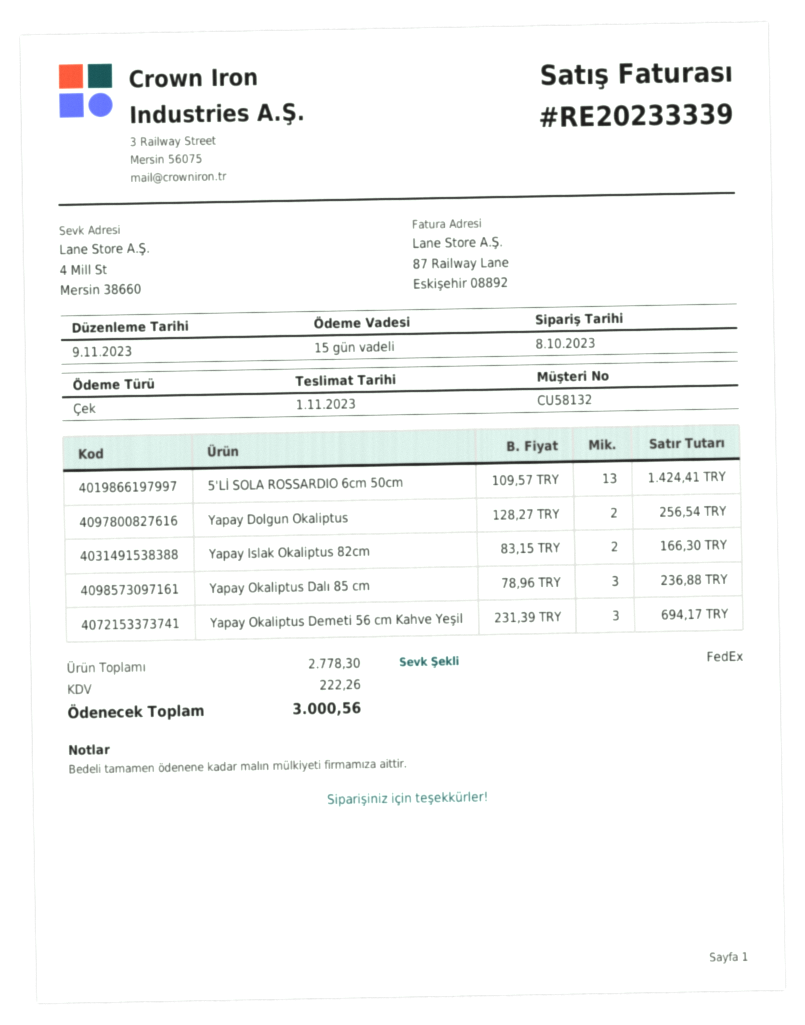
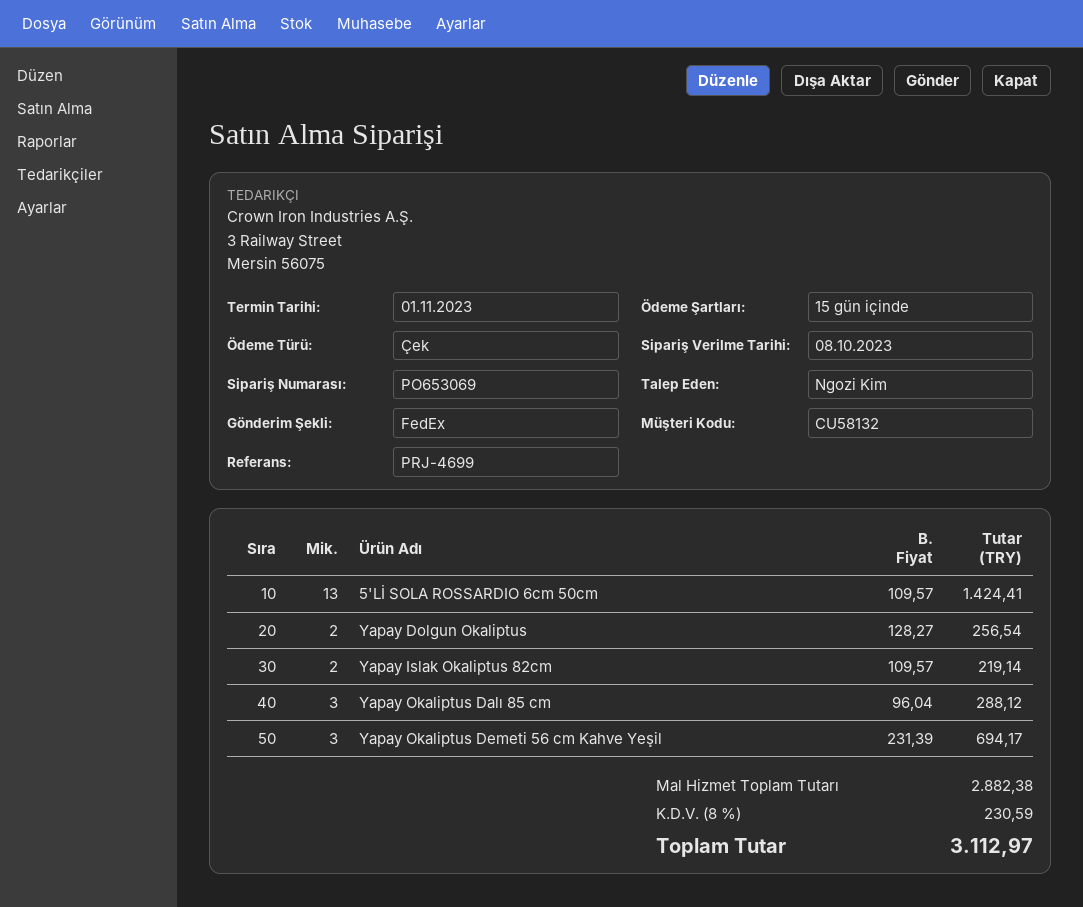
Yapay Islak Okaliptus 82cm: 2 x 83.15 = 166.30 -> 2 x 109.57 = 219.14
Yapay Okaliptus Dalı 85 cm: 3 x 78.96 = 236.88 -> 3 x 96.04 = 288.12
subtotal: 2778.30 -> 2882.38
tax: 222.26 -> 230.59
total: 3000.56 -> 3112.97

